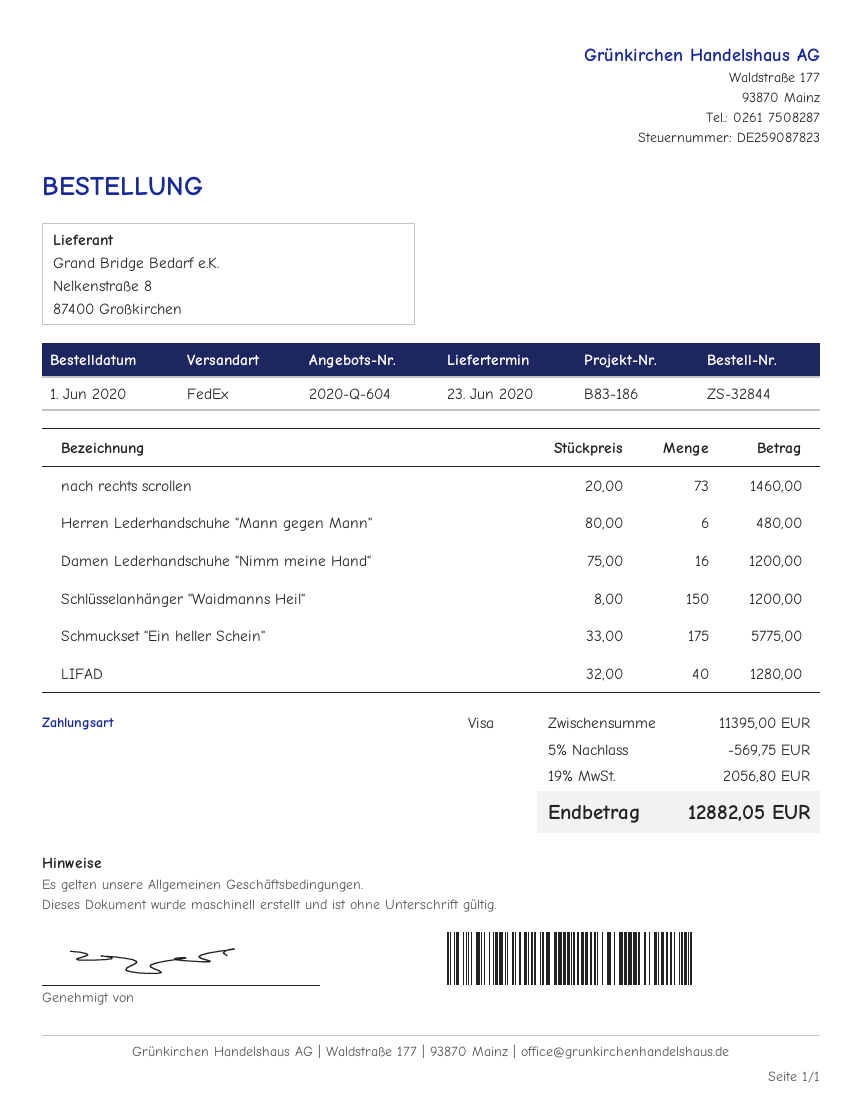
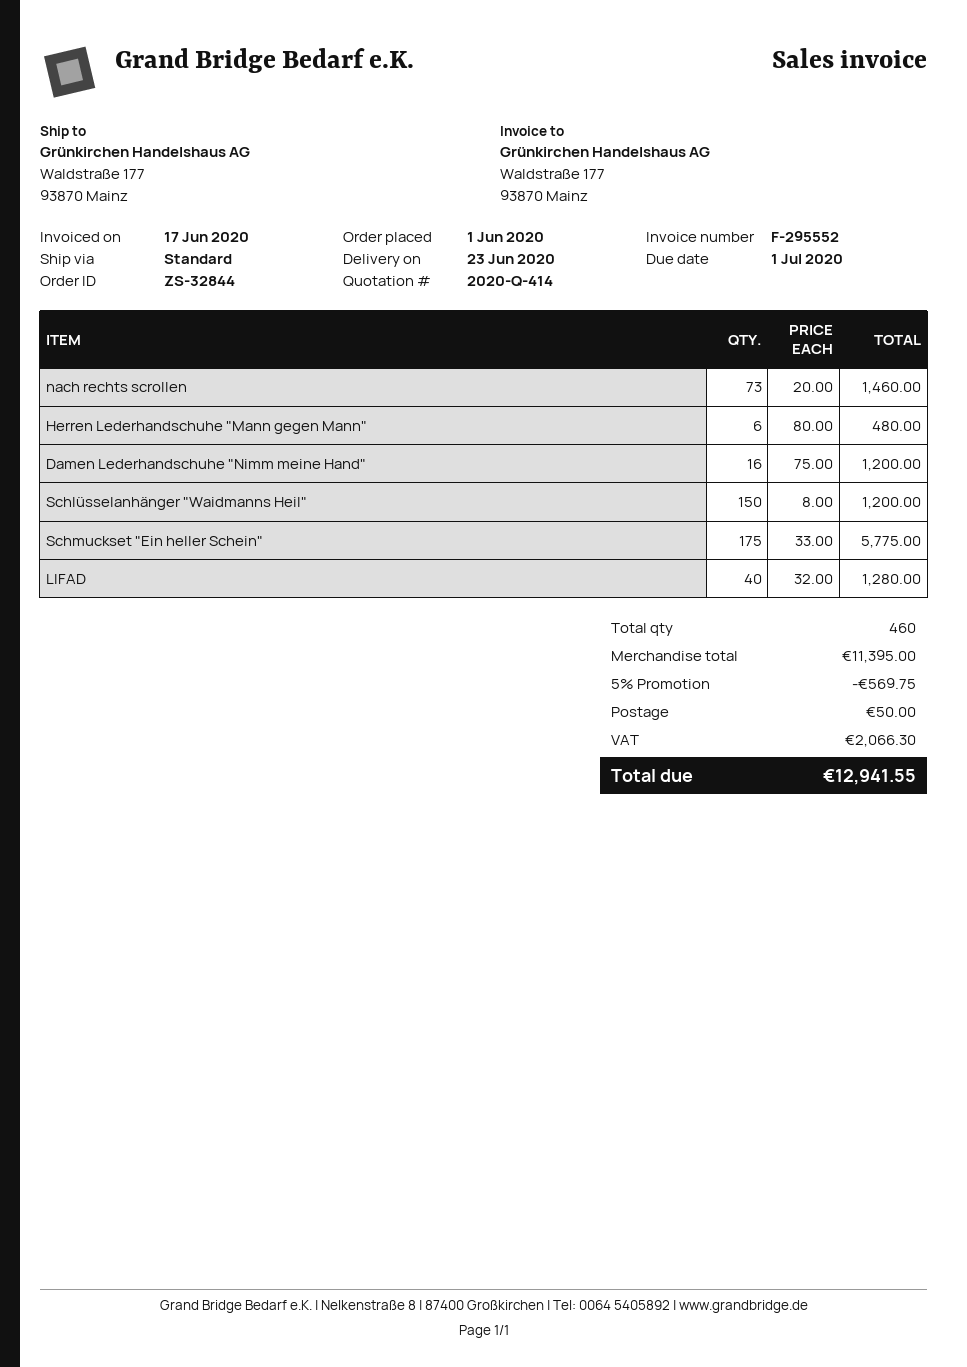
quote number: 2020-Q-604 -> 2020-Q-414
shipping method: FedEx -> standard
shipping: none -> 50.00
tax: 2056.80 -> 2066.30
total: 12882.05 -> 12941.55

